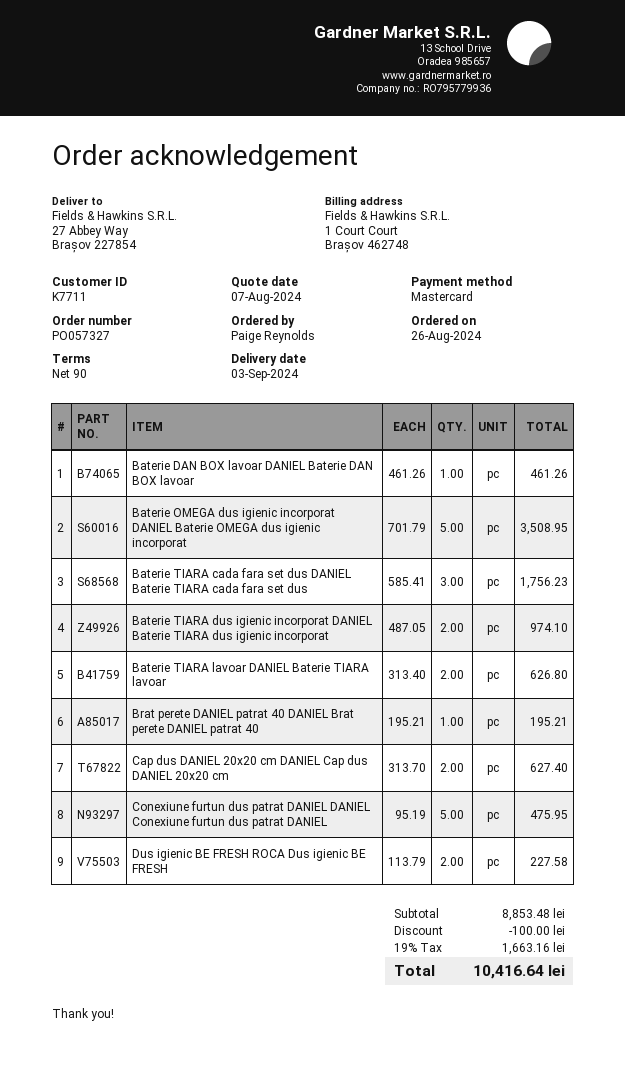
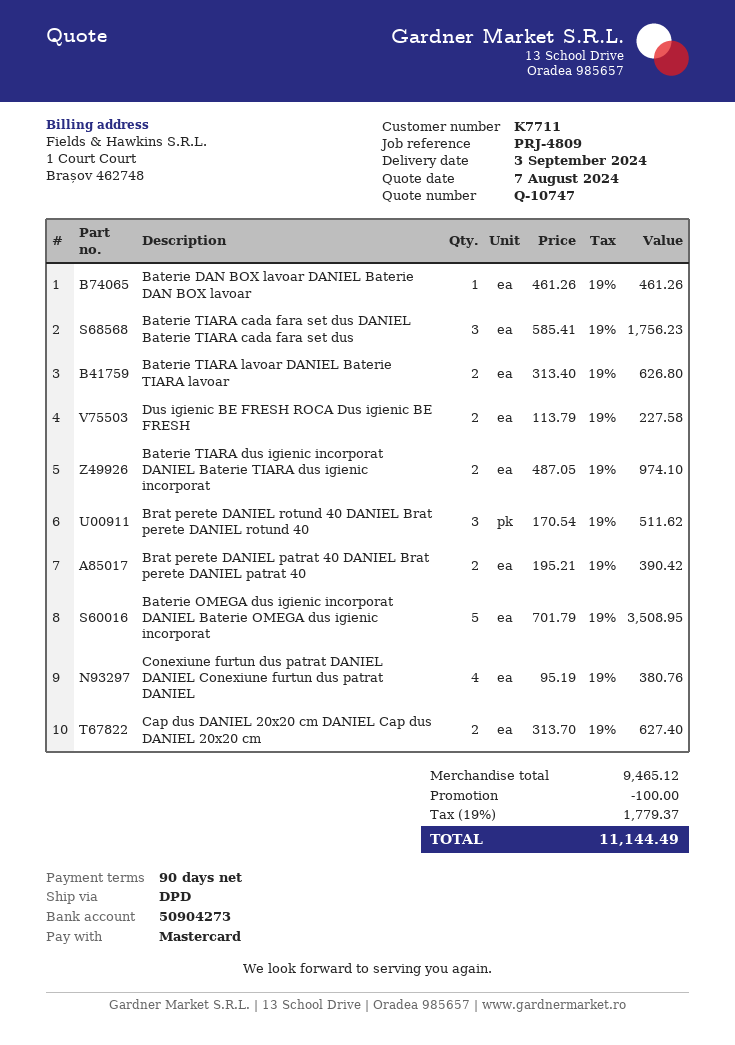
Brat perete DANIEL patrat 40 DANIEL Brat perete DANIEL patrat 40: 1 x 195.21 = 195.21 -> 2 x 195.21 = 390.42
Conexiune furtun dus patrat DANIEL DANIEL Conexiune furtun dus patrat DANIEL: 5 x 95.19 = 475.95 -> 4 x 95.19 = 380.76
Brat perete DANIEL rotund 40 DANIEL Brat perete DANIEL rotund 40: none -> 3 x 170.54 = 511.62
subtotal: 8853.48 -> 9465.12
tax: 19% = 1663.16 -> 19% = 1779.37
total: 10416.64 -> 11144.49

